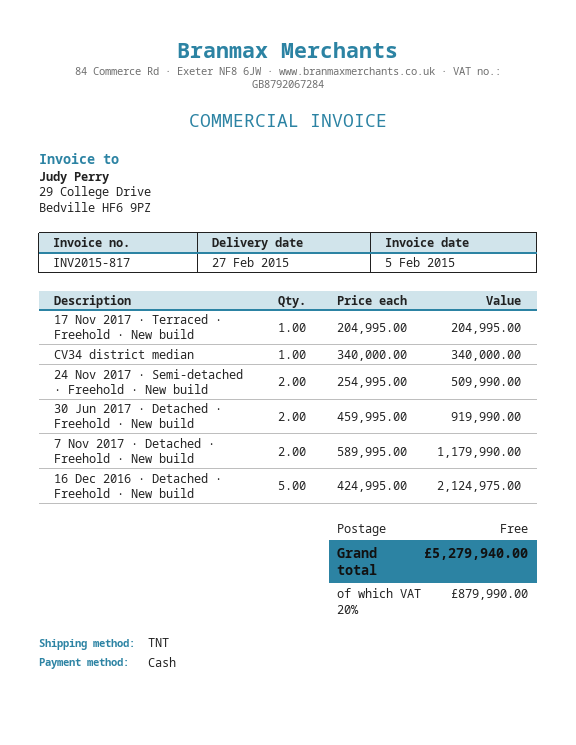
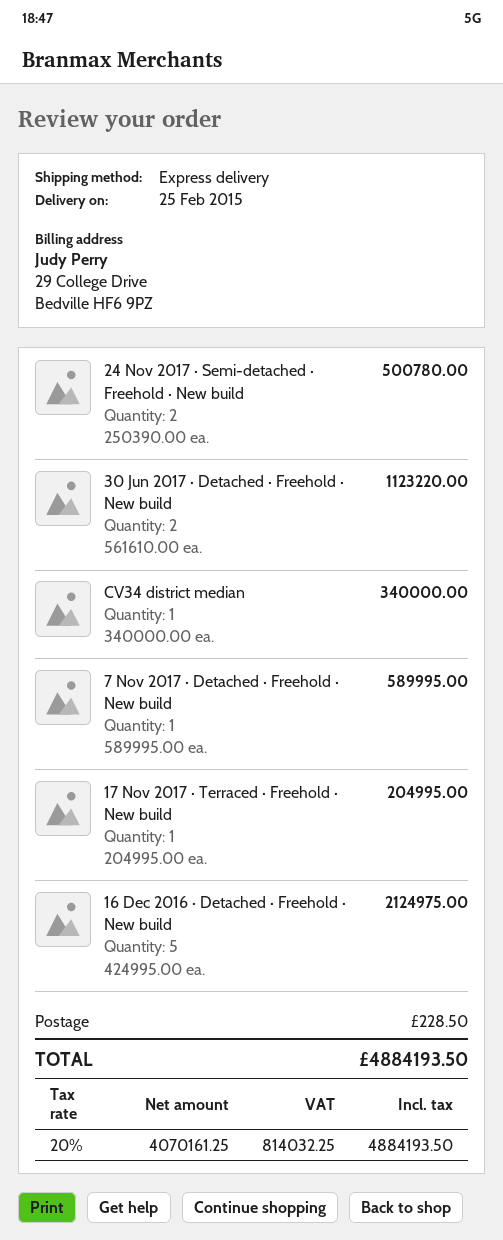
delivery date: 2015-02-27 -> 2015-02-25
shipping method: TNT -> express
24 Nov 2017 · Semi-detached · Freehold · New build: 2 x 254995.00 = 509990.00 -> 2 x 250390.00 = 500780.00
30 Jun 2017 · Detached · Freehold · New build: 2 x 459995.00 = 919990.00 -> 2 x 561610.00 = 1123220.00
7 Nov 2017 · Detached · Freehold · New build: 2 x 589995.00 = 1179990.00 -> 1 x 589995.00 = 589995.00
shipping: 0.00 -> 228.50
tax: 20% = 879990.00 -> 20% = 814032.25
total: 5279940.00 -> 4884193.50

